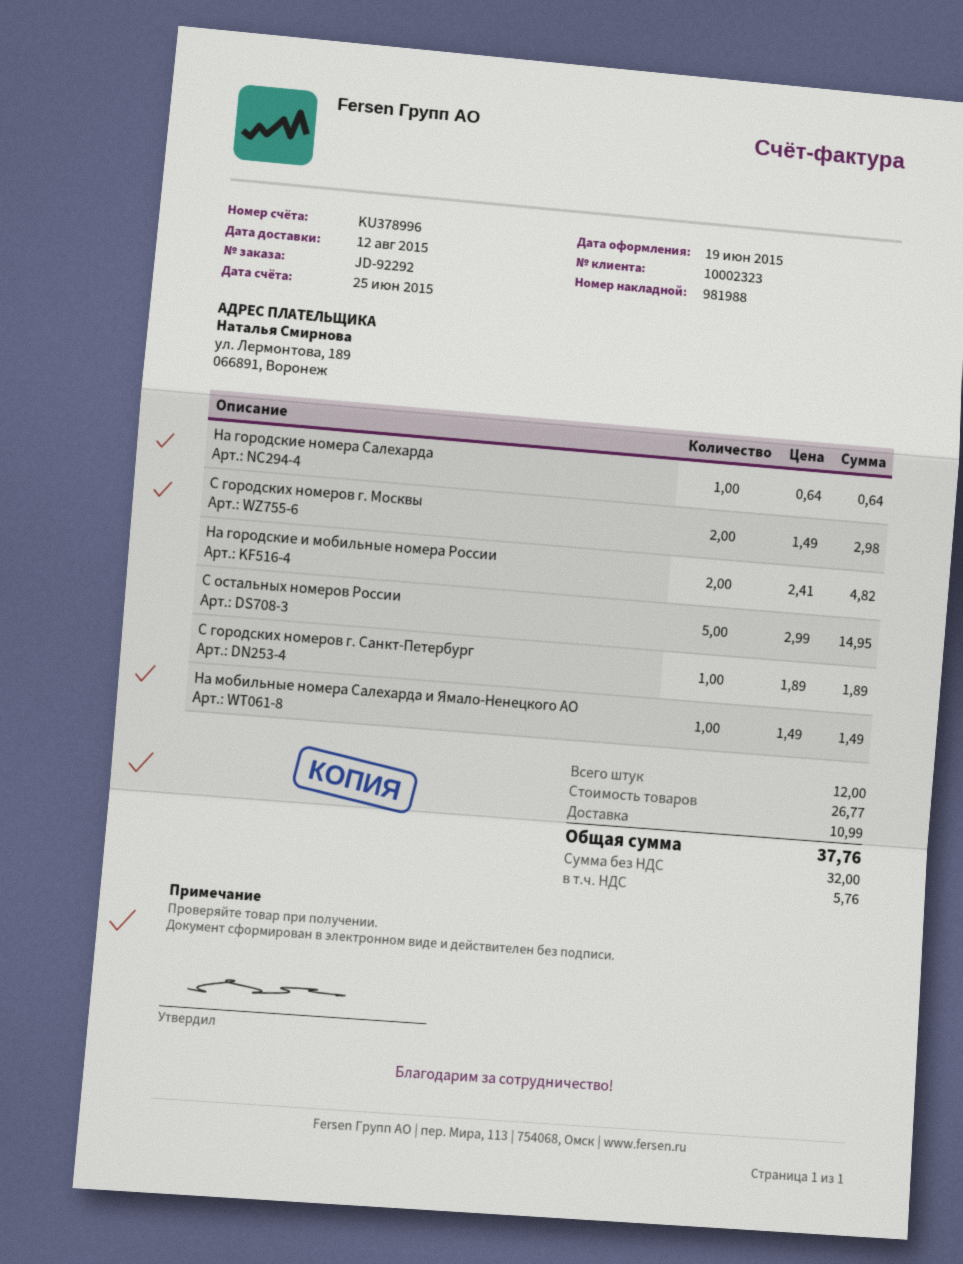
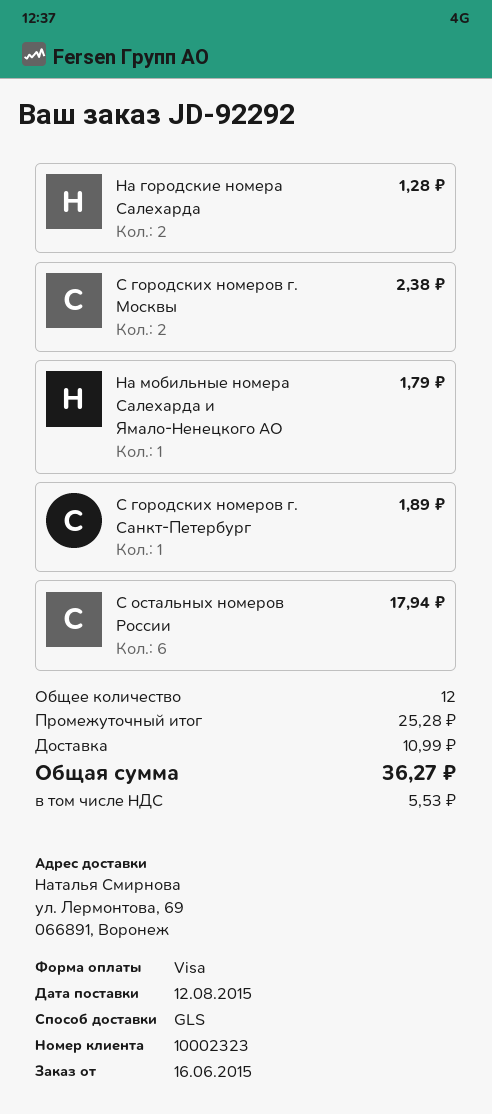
order date: 2015-06-19 -> 2015-06-16
На городские номера Салехарда: 1 for 0.64 -> 2 for 1.28
С городских номеров г. Москвы: 2 for 2.98 -> 2 for 2.38
На городские и мобильные номера России: 2 for 4.82 -> none
С остальных номеров России: 5 for 14.95 -> 6 for 17.94
На мобильные номера Салехарда и Ямало-Ненецкого АО: 1 for 1.49 -> 1 for 1.79
subtotal: 26.77 -> 25.28
tax: 5.76 -> 5.53
total: 37.76 -> 36.27

